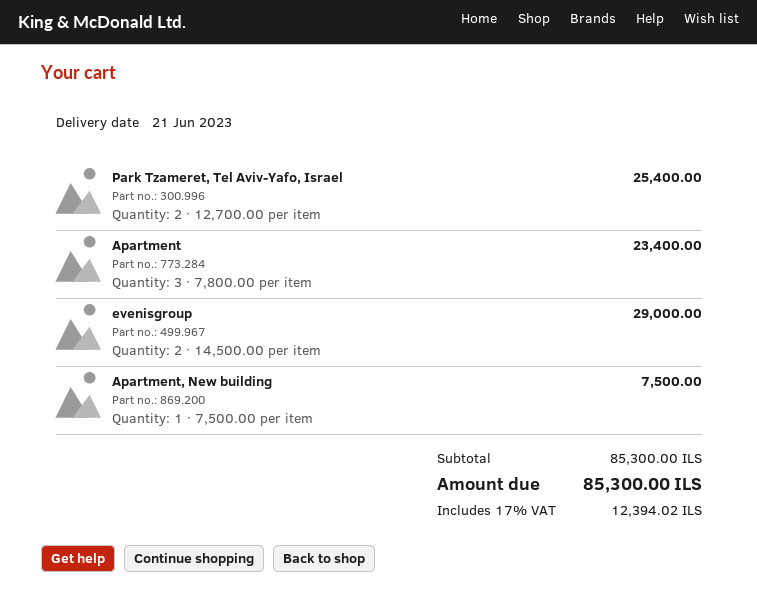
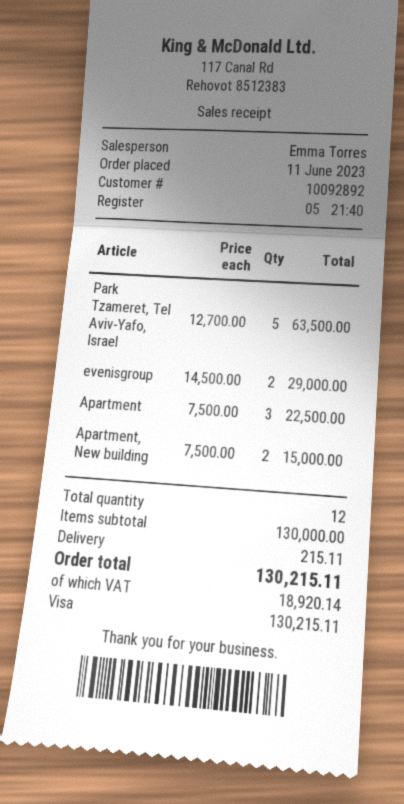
Park Tzameret, Tel Aviv-Yafo, Israel: 2 x 12700.00 = 25400.00 -> 5 x 12700.00 = 63500.00
Apartment: 3 x 7800.00 = 23400.00 -> 3 x 7500.00 = 22500.00
Apartment, New building: 1 x 7500.00 = 7500.00 -> 2 x 7500.00 = 15000.00
subtotal: 85300.00 -> 130000.00
shipping: none -> 215.11
tax: 12394.02 -> 18920.14
total: 85300.00 -> 130215.11

